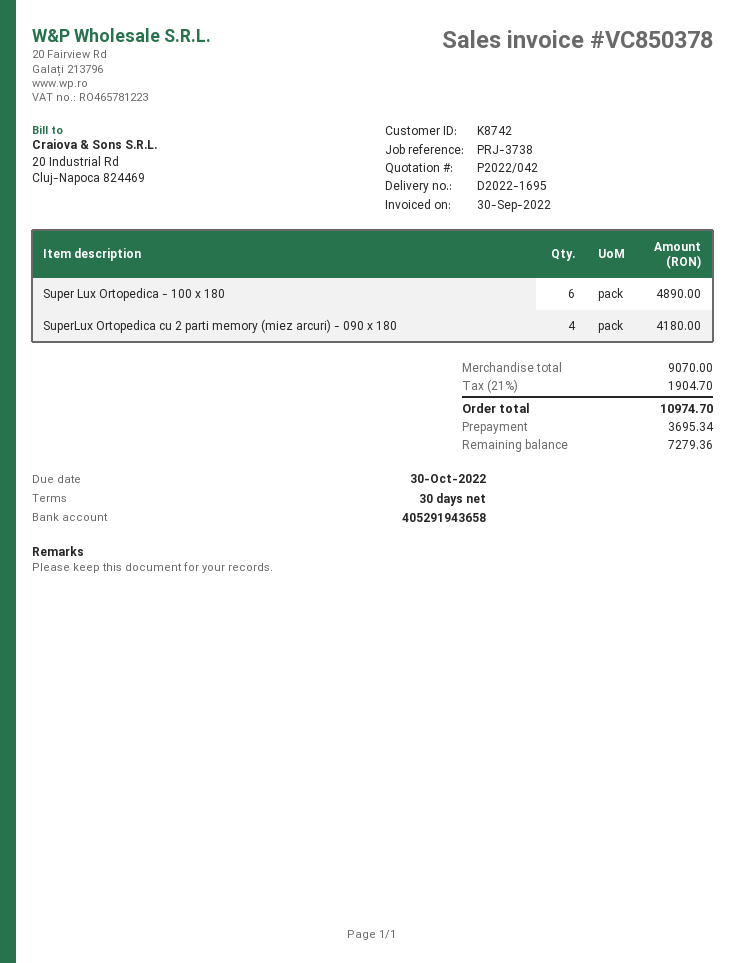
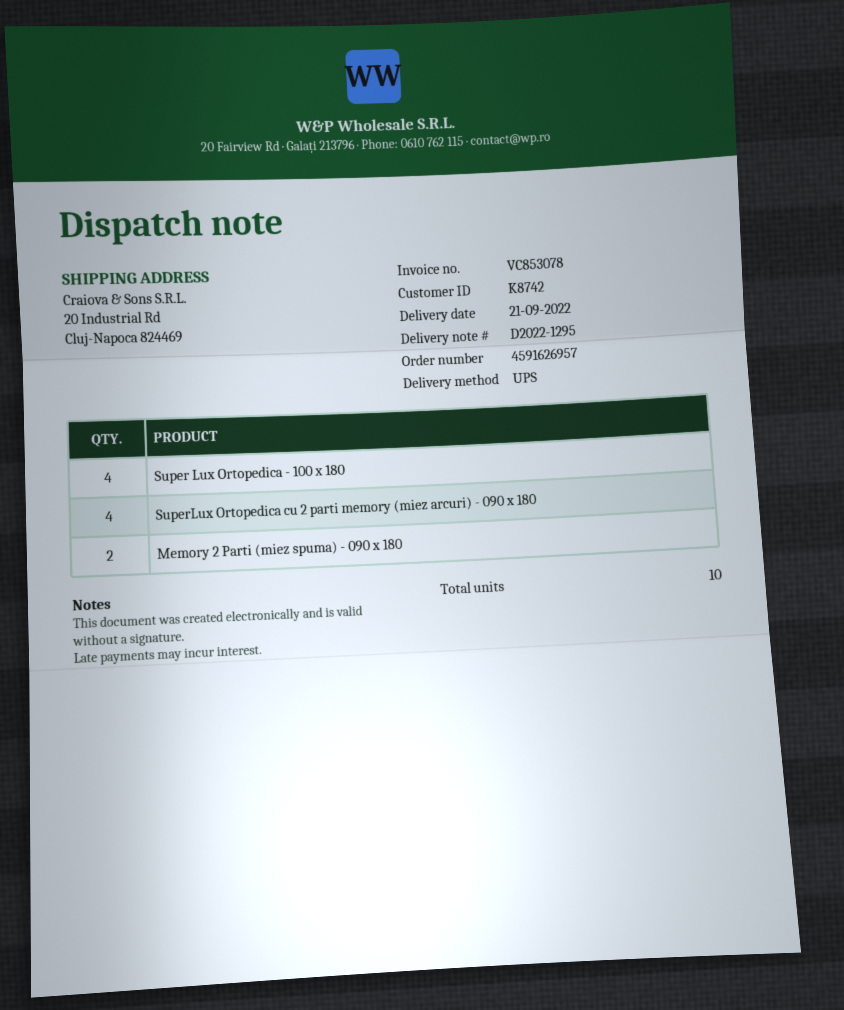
delivery note number: D2022-1695 -> D2022-1295
invoice number: VC850378 -> VC853078
Super Lux Ortopedica - 100 x 180: 6 -> 4
Memory 2 Parti (miez spuma) - 090 x 180: none -> 2

